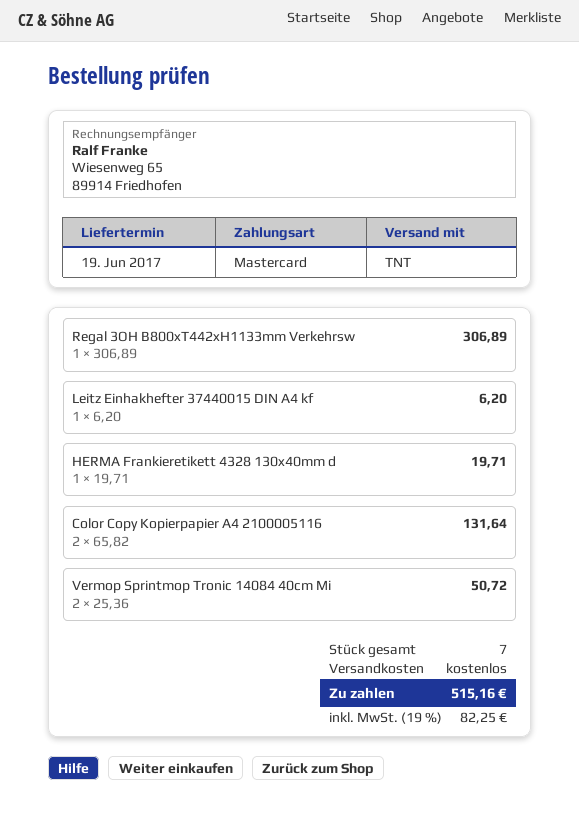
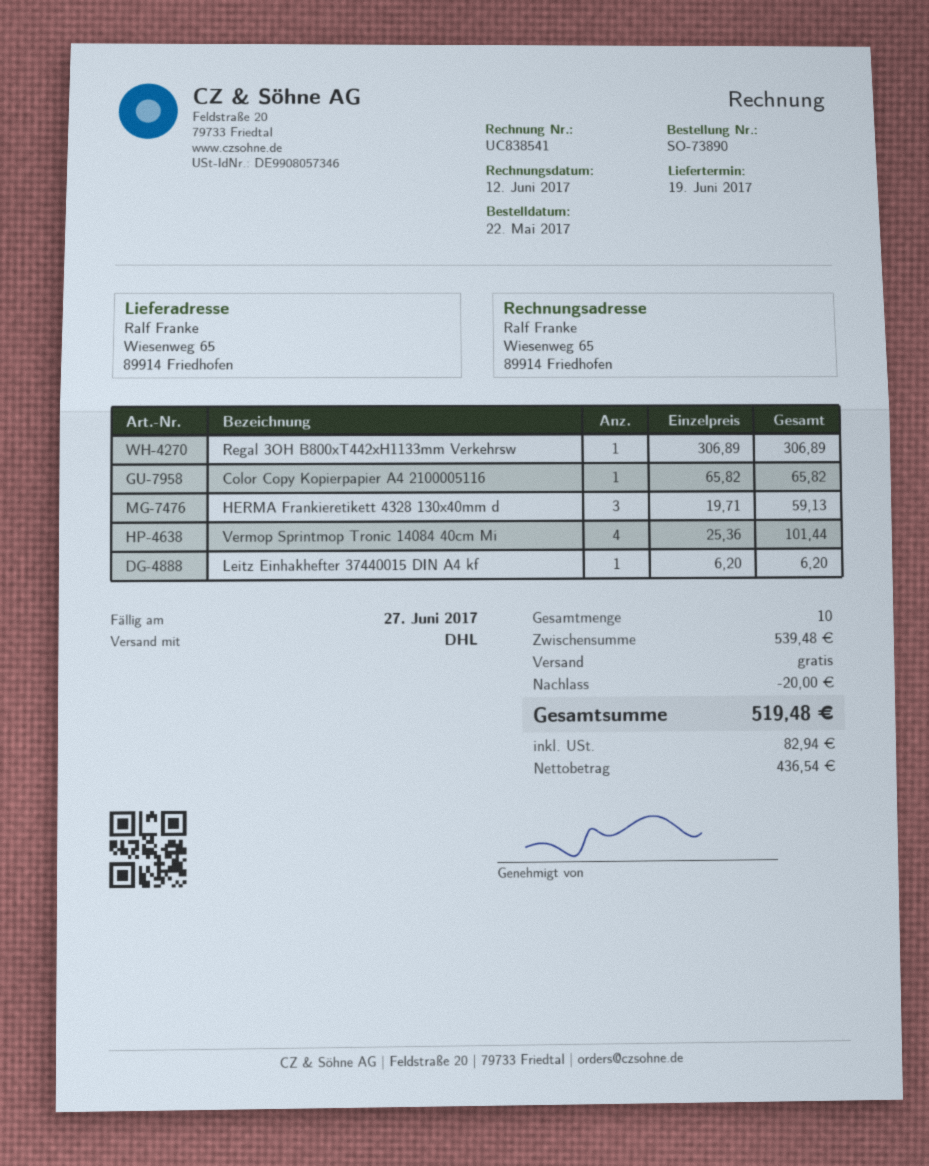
shipping method: TNT -> DHL
HERMA Frankieretikett 4328 130x40mm d: 1 x 19.71 = 19.71 -> 3 x 19.71 = 59.13
Color Copy Kopierpapier A4 2100005116: 2 x 65.82 = 131.64 -> 1 x 65.82 = 65.82
Vermop Sprintmop Tronic 14084 40cm Mi: 2 x 25.36 = 50.72 -> 4 x 25.36 = 101.44
total quantity: 7 -> 10
discount: none -> 20.00
tax: 82.25 -> 82.94
total: 515.16 -> 519.48

